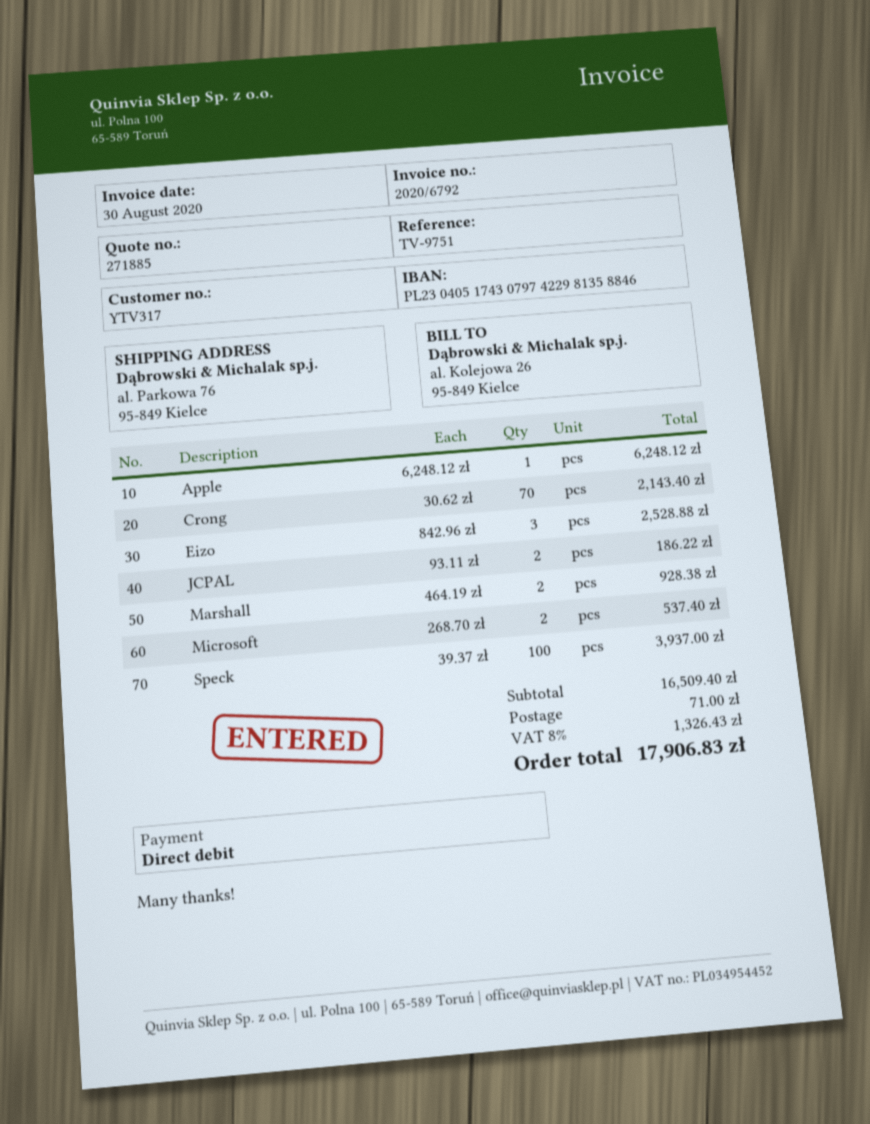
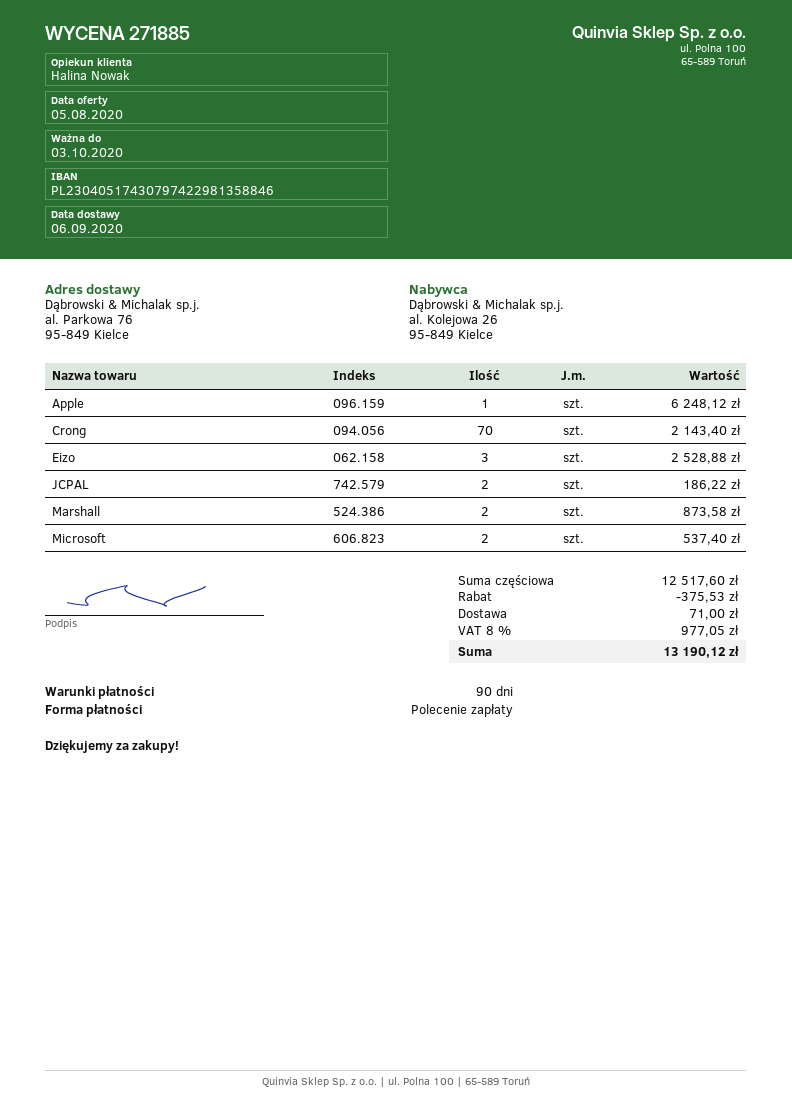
Marshall: 2 for 928.38 -> 2 for 873.58
Speck: 100 for 3937.00 -> none
subtotal: 16509.40 -> 12517.60
discount: none -> 375.53
tax: 8% = 1326.43 -> 8% = 977.05
total: 17906.83 -> 13190.12

